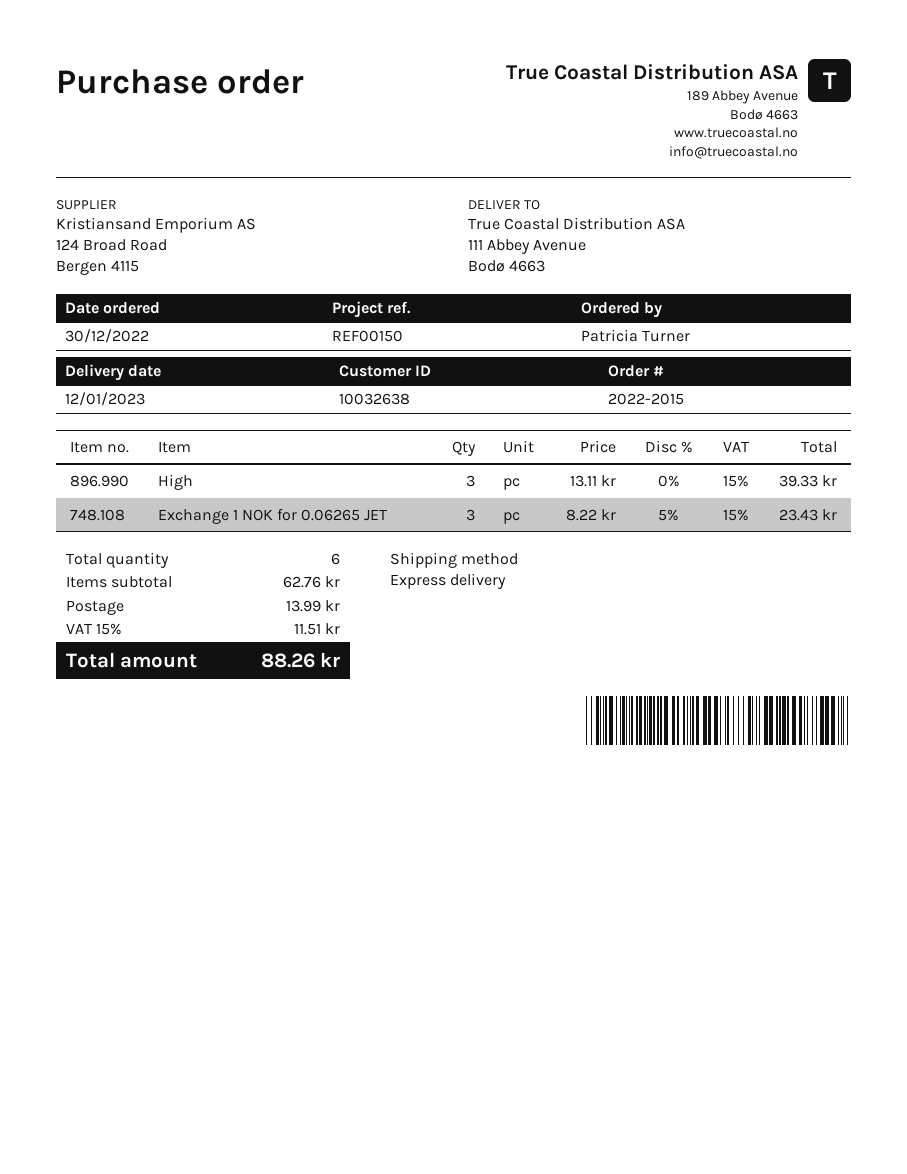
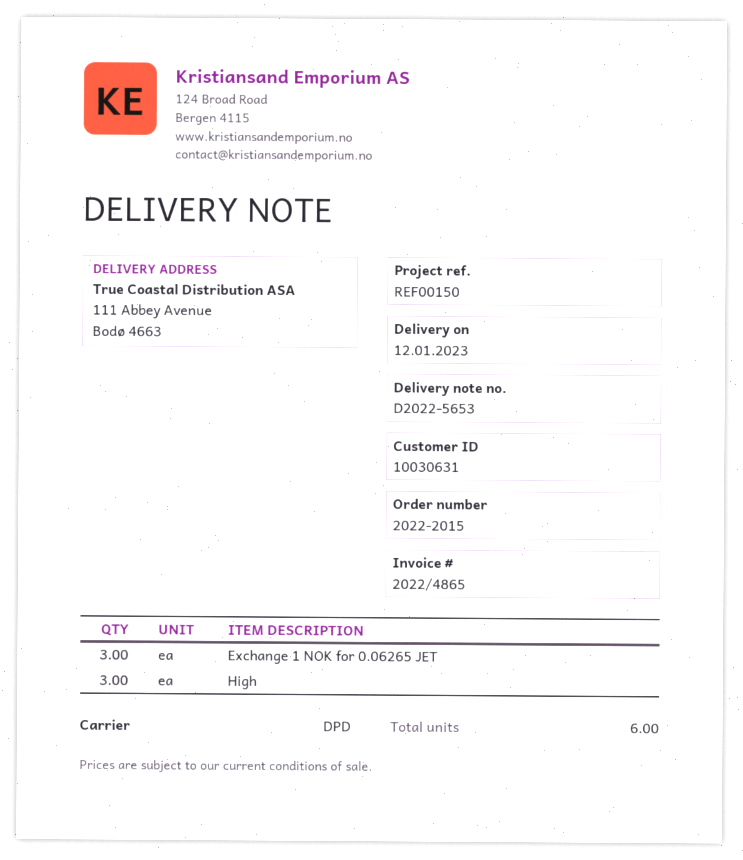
customer number: 10032638 -> 10030631
shipping method: express -> DPD

